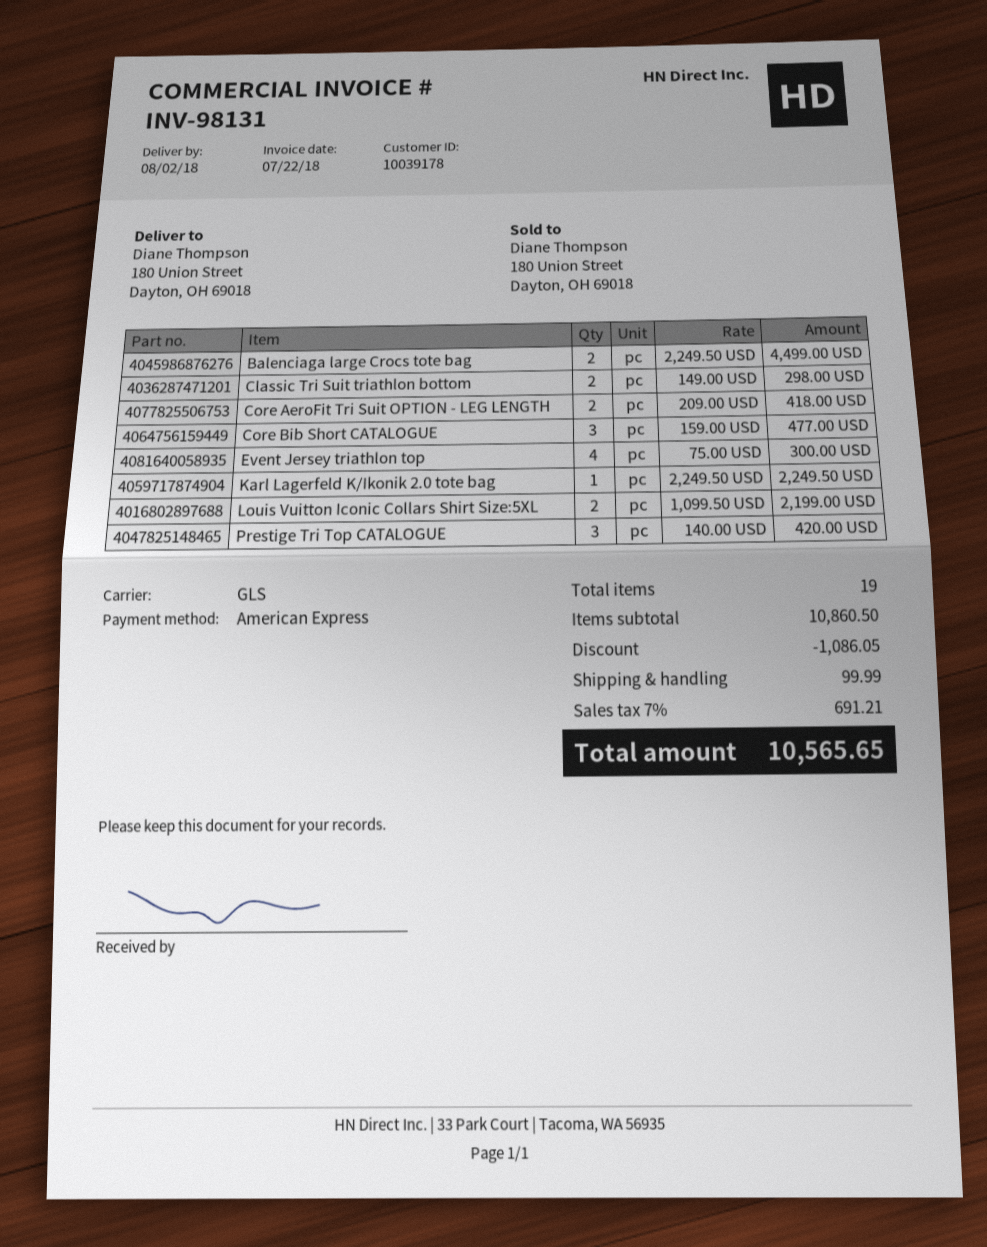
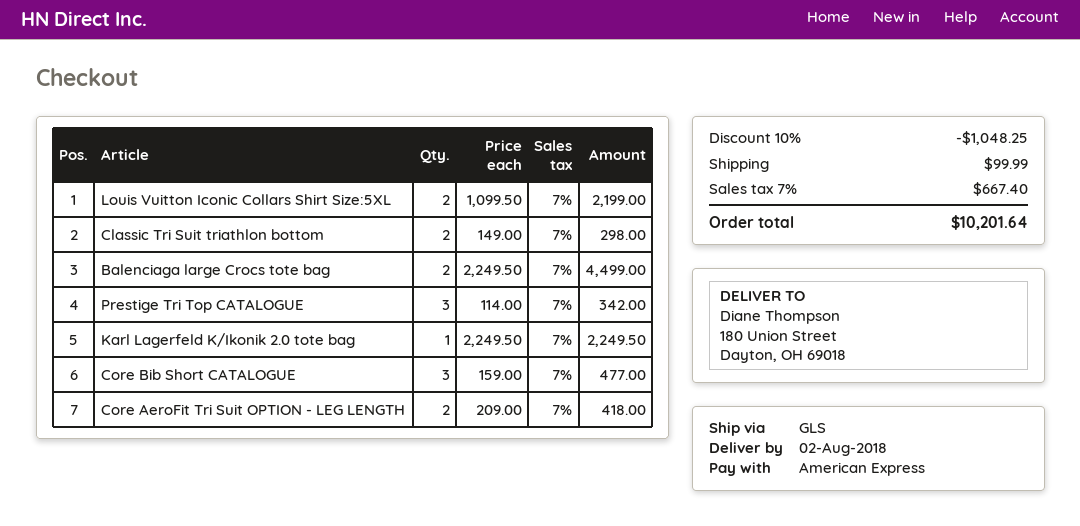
Event Jersey triathlon top: 4 x 75.00 = 300.00 -> none
Prestige Tri Top CATALOGUE: 3 x 140.00 = 420.00 -> 3 x 114.00 = 342.00
discount: 1086.05 -> 1048.25
tax: 7% = 691.21 -> 7% = 667.40
total: 10565.65 -> 10201.64

